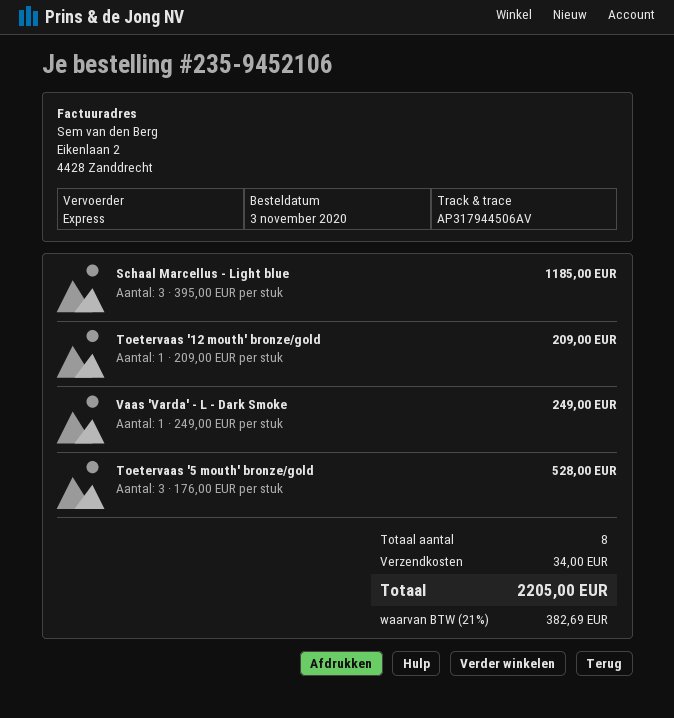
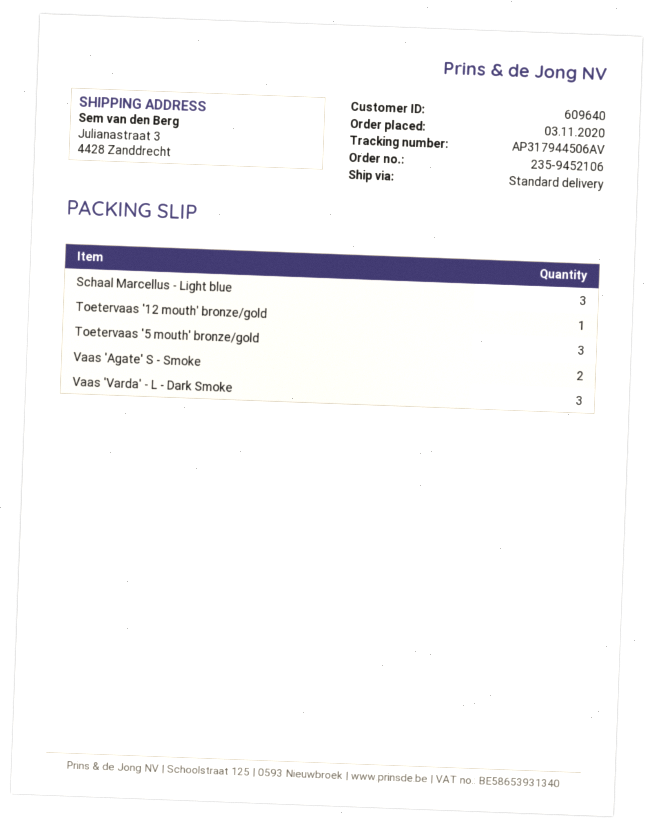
shipping method: express -> standard
Vaas 'Varda' - L - Dark Smoke: 1 -> 3
Vaas 'Agate' S - Smoke: none -> 2

